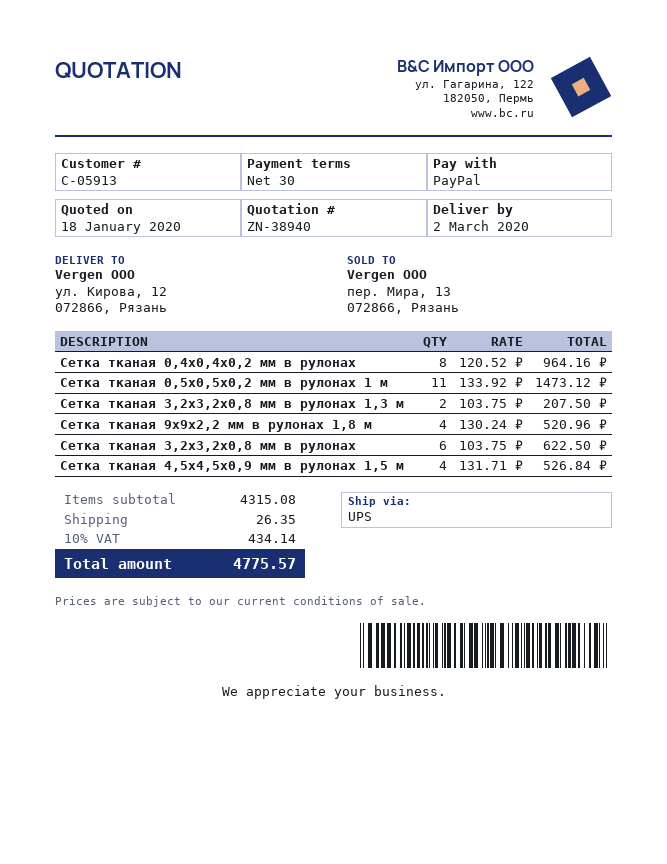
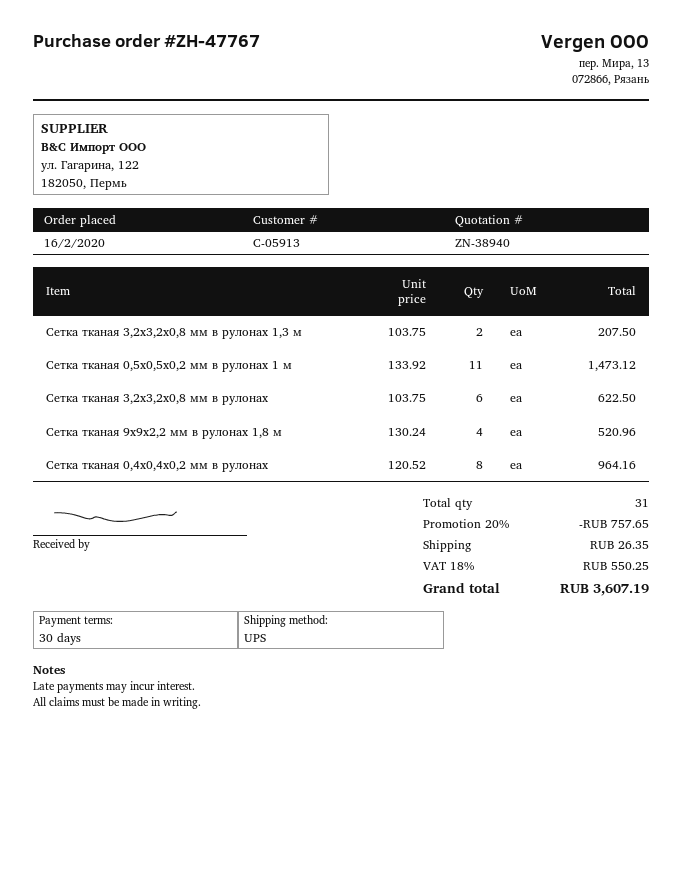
Сетка тканая 4,5х4,5х0,9 мм в рулонах 1,5 м: 4 x 131.71 = 526.84 -> none
discount: none -> 20% = 757.65
tax: 10% = 434.14 -> 18% = 550.25
total: 4775.57 -> 3607.19

